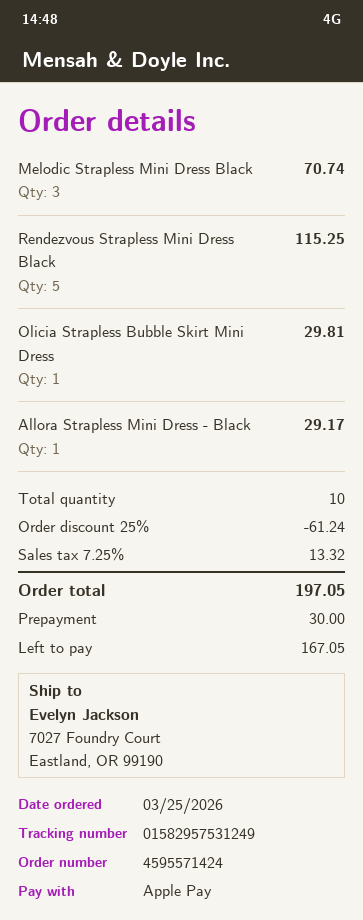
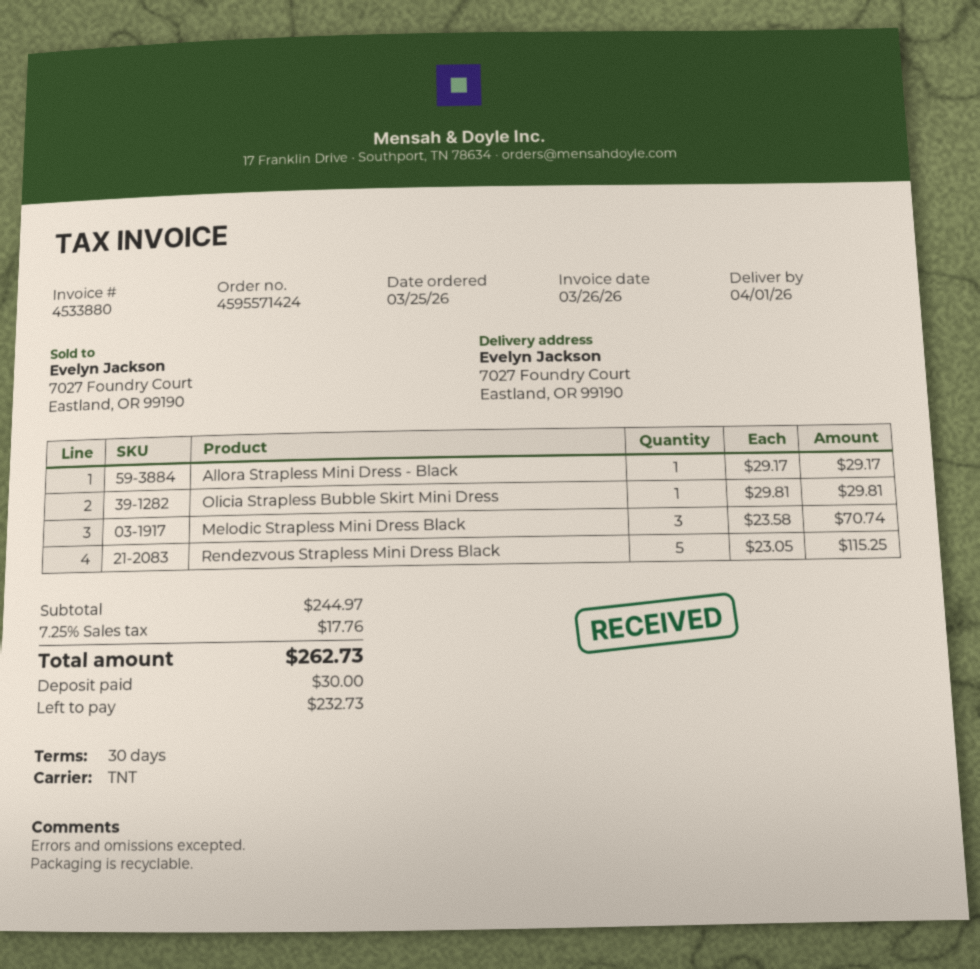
discount: 25% = 61.24 -> none
tax: 7.25% = 13.32 -> 7.25% = 17.76
total: 197.05 -> 262.73
balance: 167.05 -> 232.73

